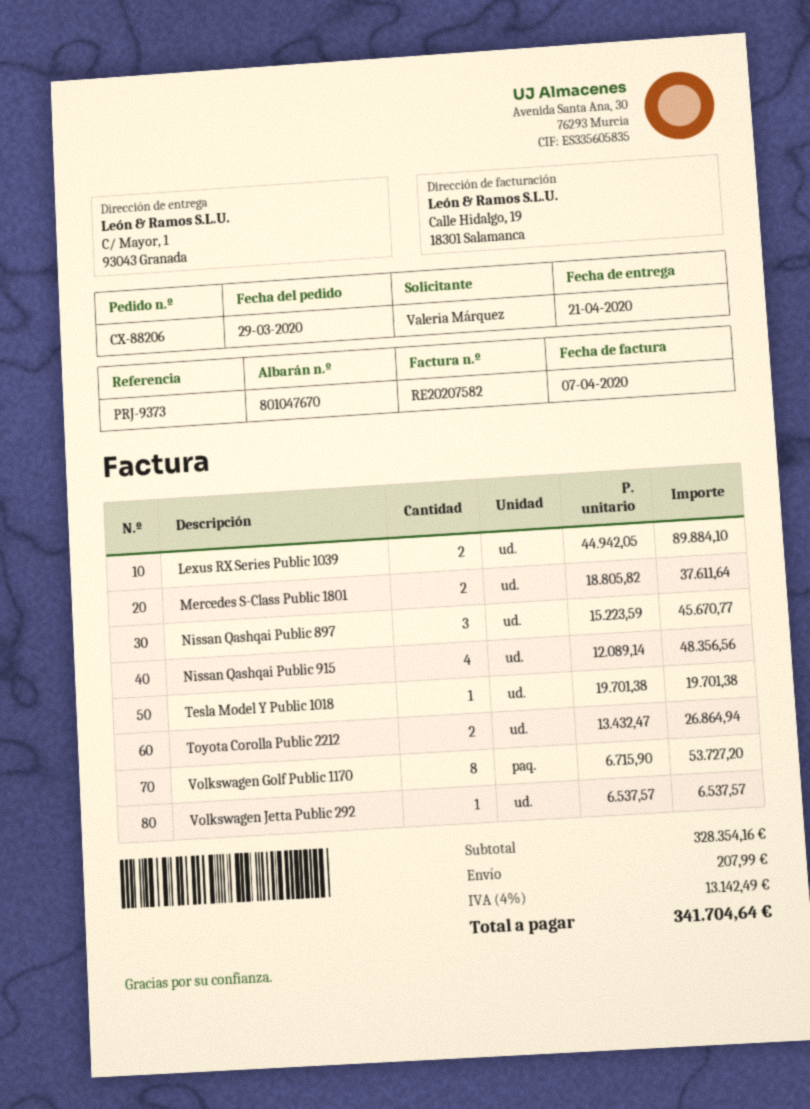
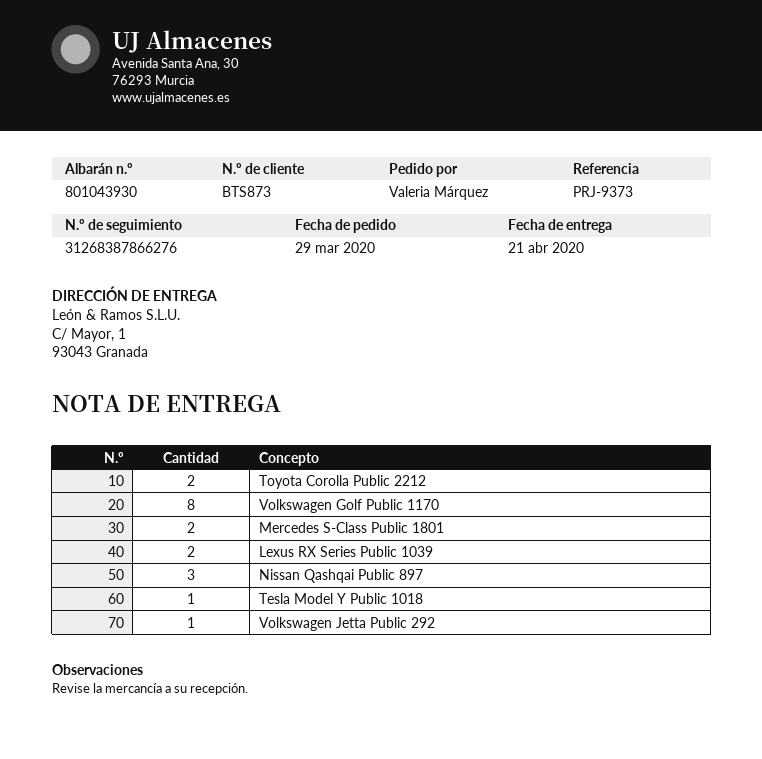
delivery note number: 801047670 -> 801043930
Nissan Qashqai Public 915: 4 -> none

